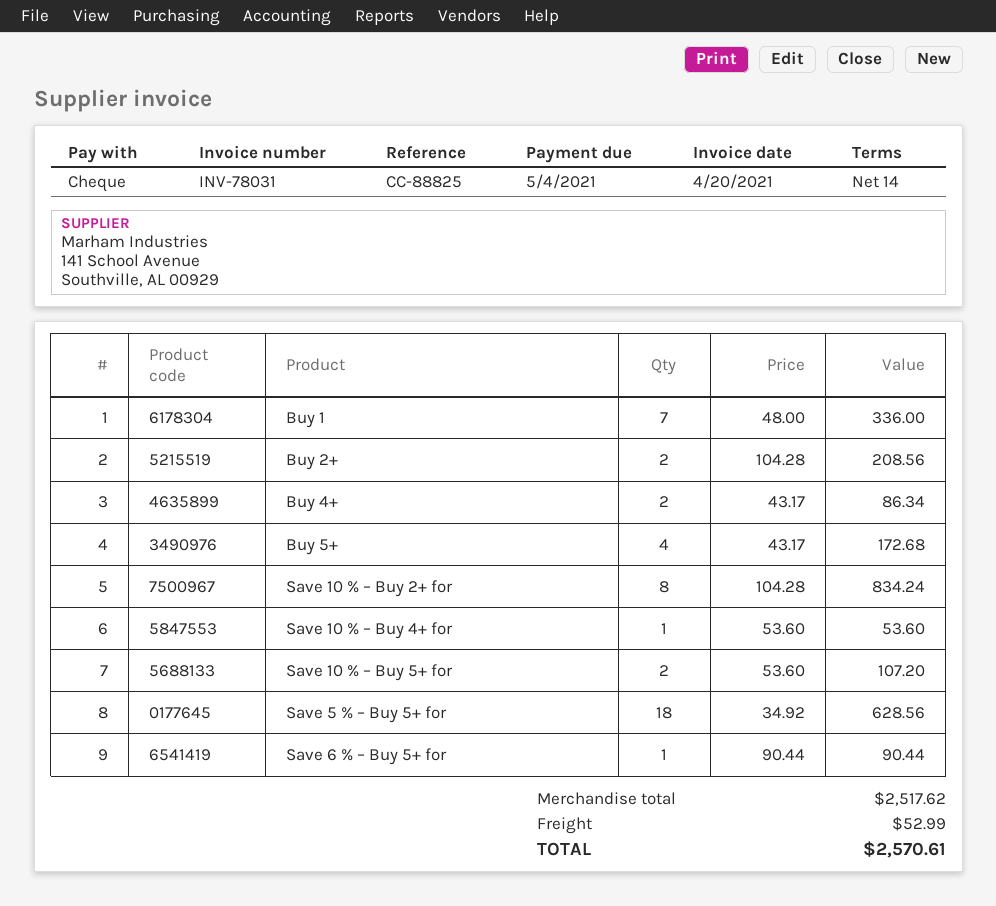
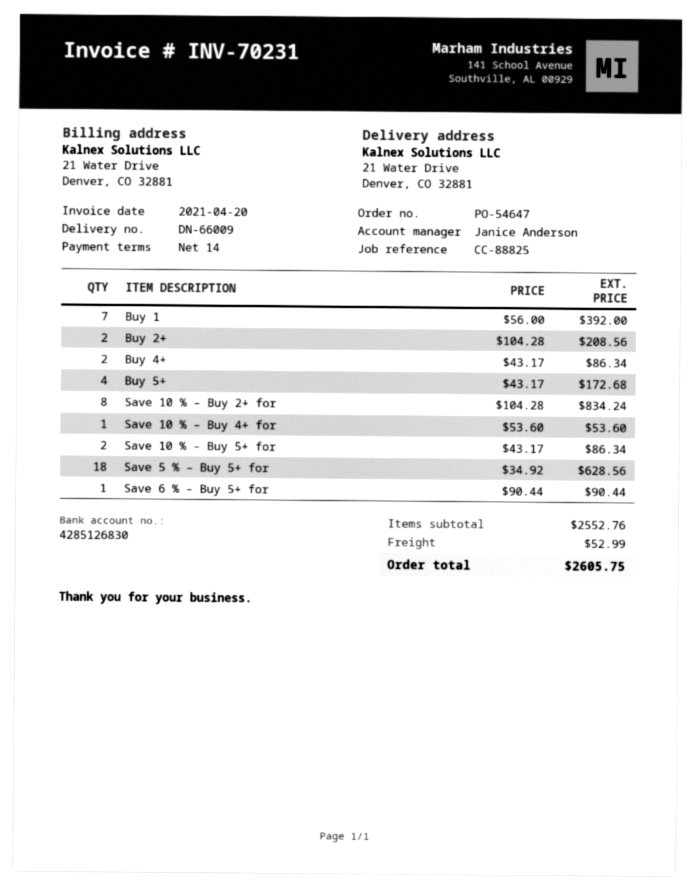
invoice number: INV-78031 -> INV-70231
Buy 1: 7 x 48.00 = 336.00 -> 7 x 56.00 = 392.00
Save 10 % – Buy 5+ for: 2 x 53.60 = 107.20 -> 2 x 43.17 = 86.34
subtotal: 2517.62 -> 2552.76
total: 2570.61 -> 2605.75

